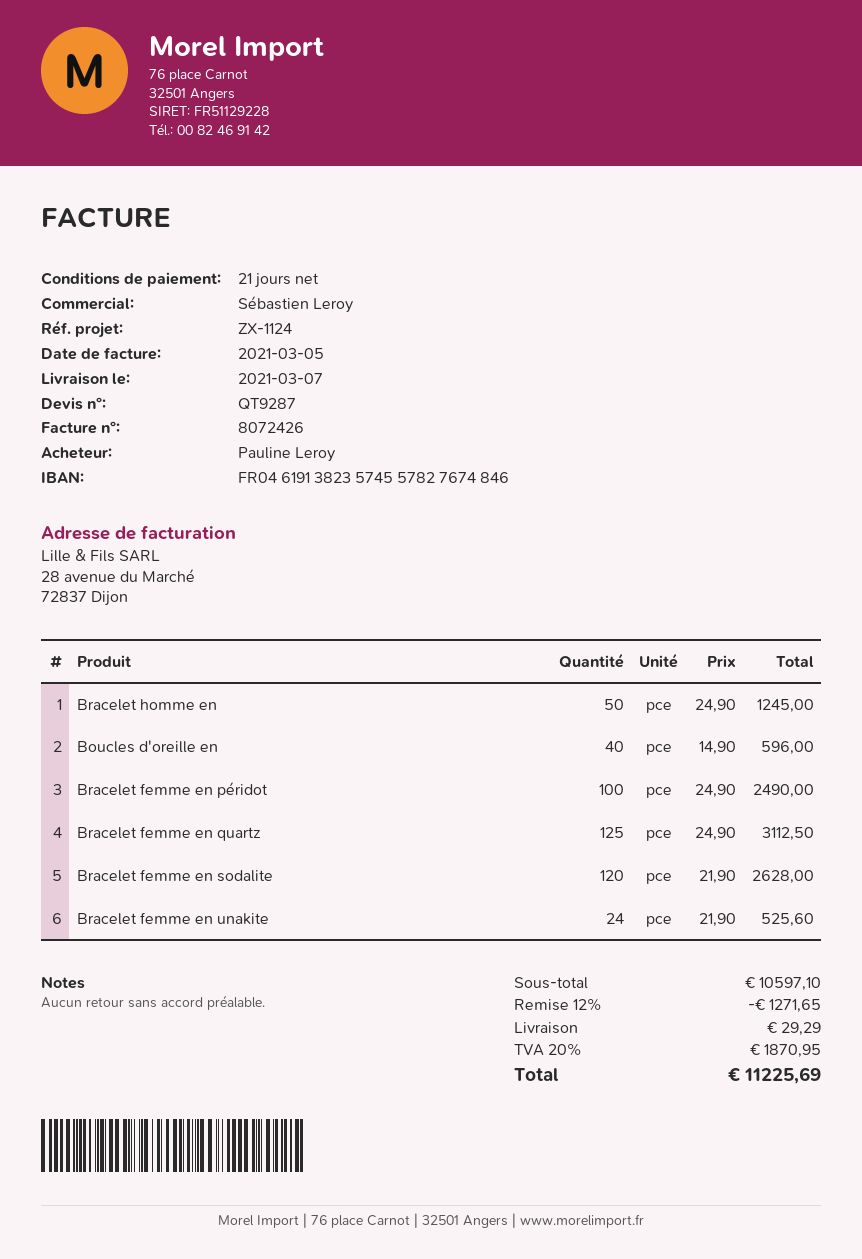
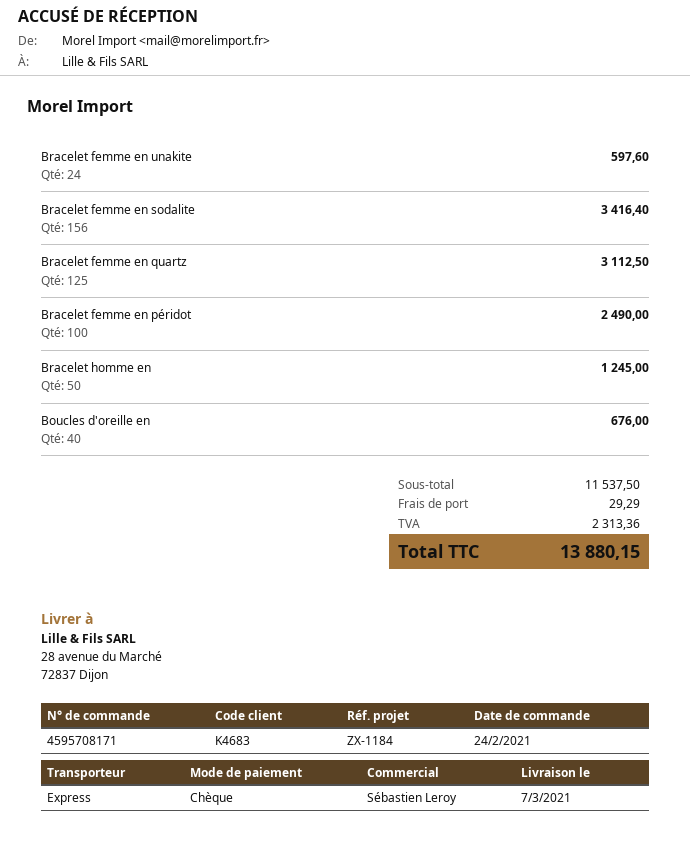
reference: ZX-1124 -> ZX-1184
Boucles d'oreille en: 40 for 596.00 -> 40 for 676.00
Bracelet femme en sodalite: 120 for 2628.00 -> 156 for 3416.40
Bracelet femme en unakite: 24 for 525.60 -> 24 for 597.60
subtotal: 10597.10 -> 11537.50
discount: 12% = 1271.65 -> none
tax: 1870.95 -> 2313.36
total: 11225.69 -> 13880.15

